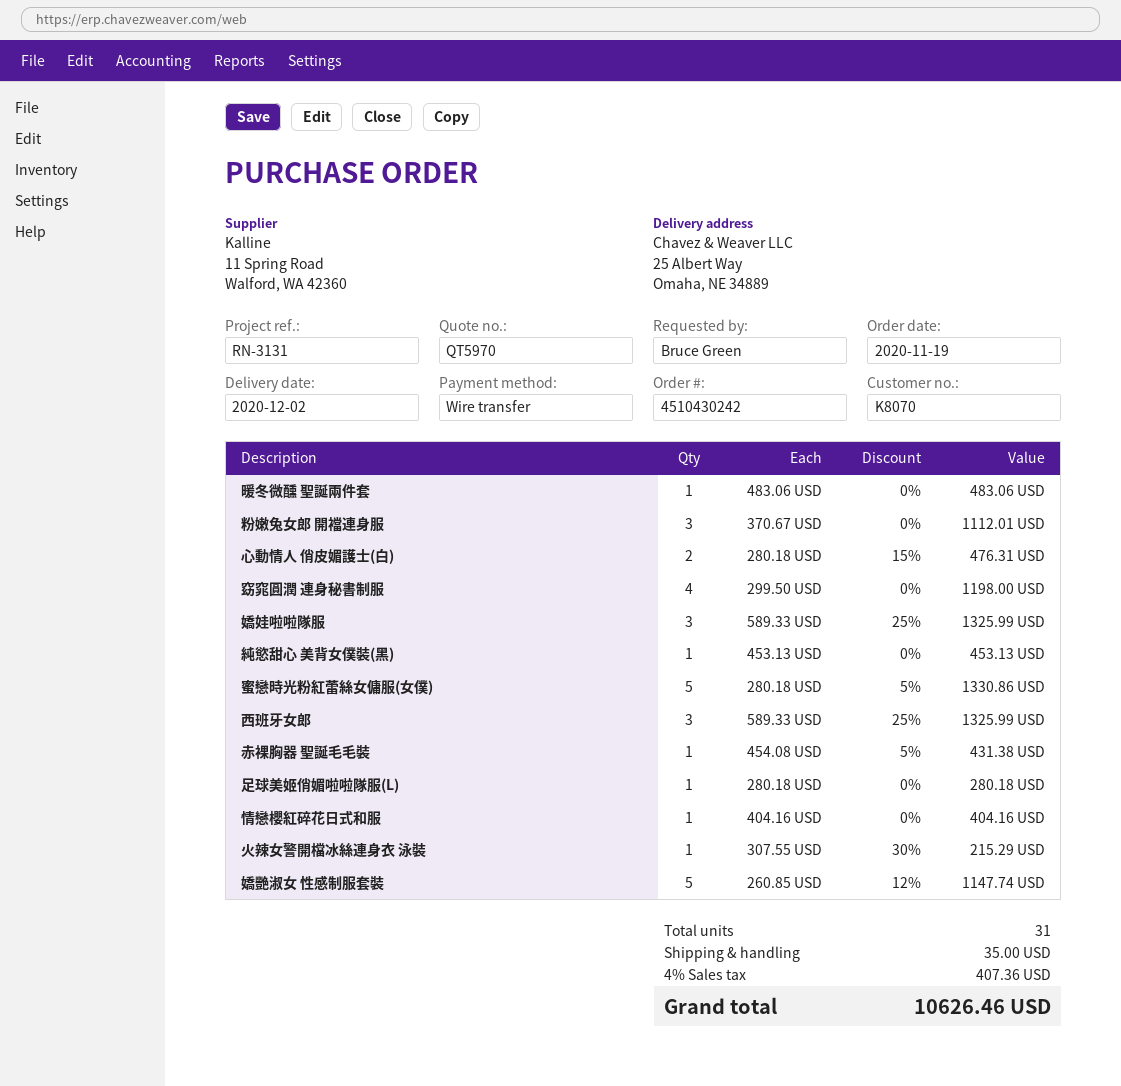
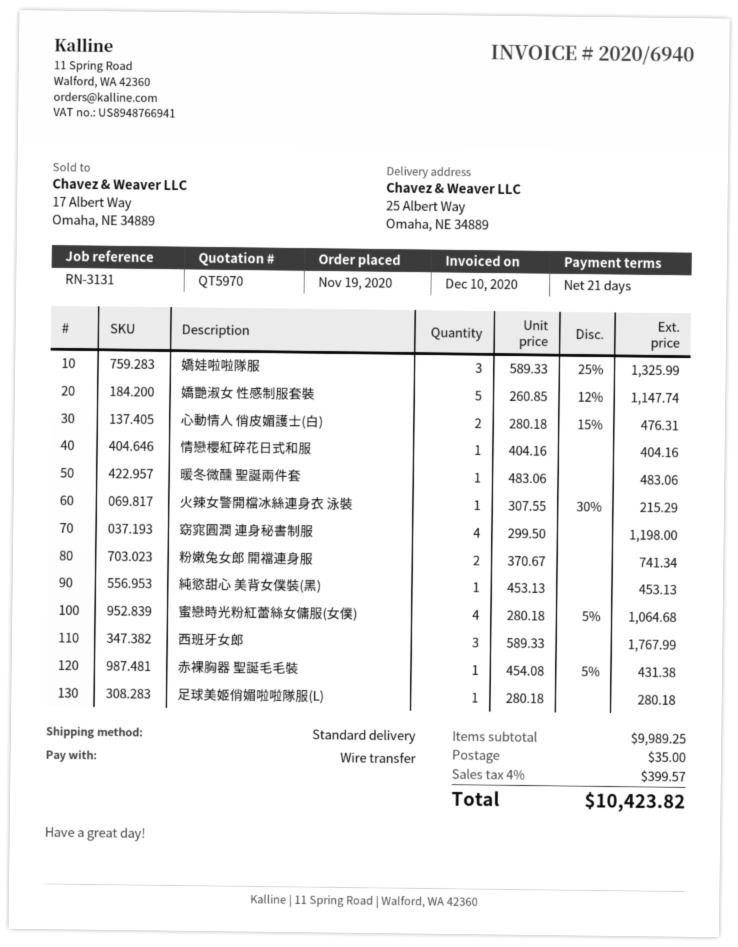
粉嫩兔女郎 開襠連身服: 3 x 370.67 = 1112.01 -> 2 x 370.67 = 741.34
蜜戀時光粉紅蕾絲女傭服(女僕): 5 x 280.18 - 5% = 1330.86 -> 4 x 280.18 - 5% = 1064.68
西班牙女郎: 3 x 589.33 - 25% = 1325.99 -> 3 x 589.33 = 1767.99
tax: 4% = 407.36 -> 4% = 399.57
total: 10626.46 -> 10423.82

